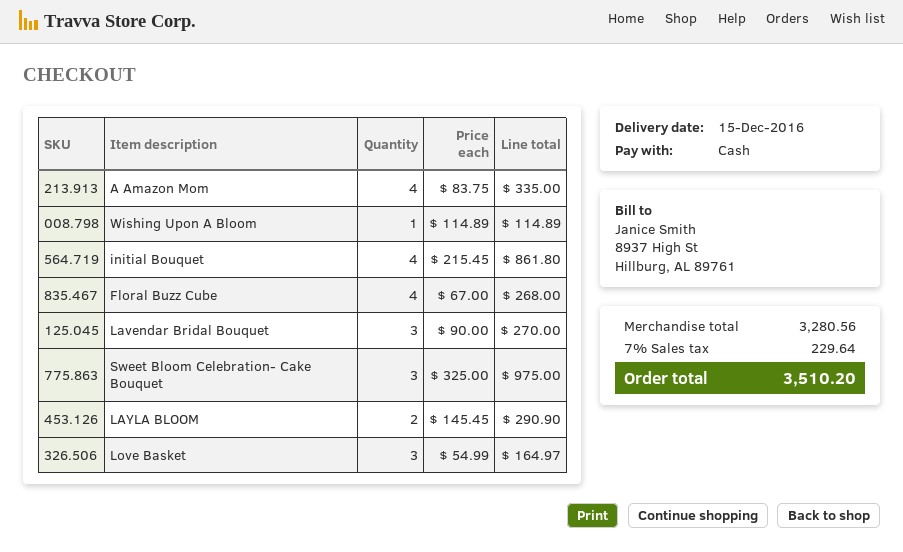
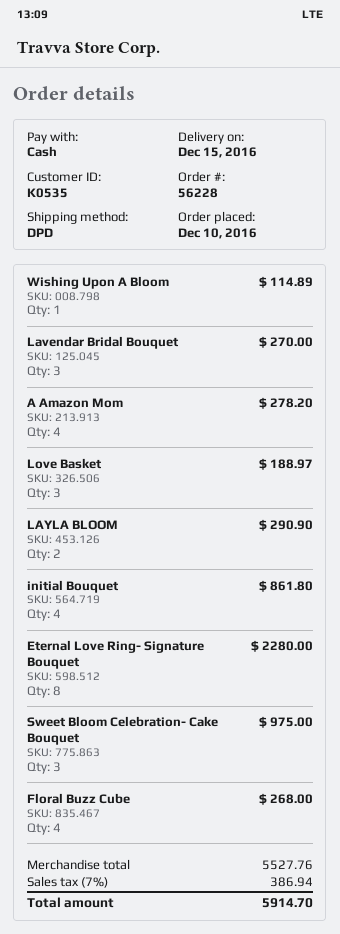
A Amazon Mom: 4 for 335.00 -> 4 for 278.20
Love Basket: 3 for 164.97 -> 3 for 188.97
Eternal Love Ring- Signature Bouquet: none -> 8 for 2280.00
subtotal: 3280.56 -> 5527.76
tax: 7% = 229.64 -> 7% = 386.94
total: 3510.20 -> 5914.70

